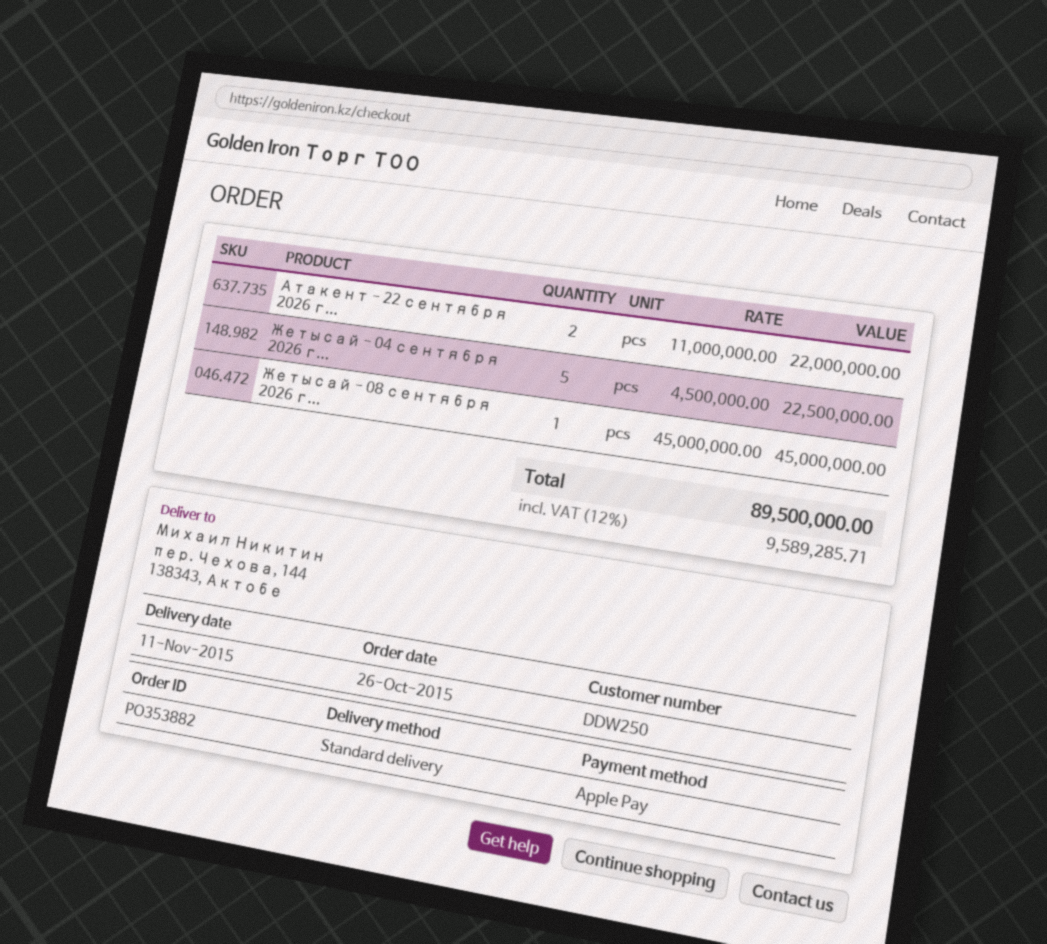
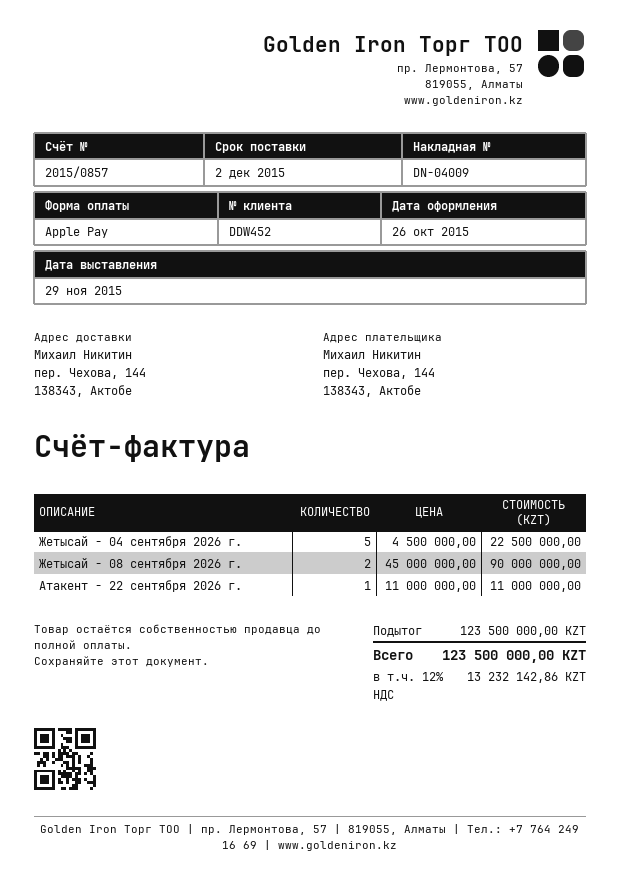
delivery date: 2015-11-11 -> 2015-12-02
customer number: DDW250 -> DDW452
Атакент - 22 сентября 2026 г...: 2 x 11000000.00 = 22000000.00 -> 1 x 11000000.00 = 11000000.00
Жетысай - 08 сентября 2026 г...: 1 x 45000000.00 = 45000000.00 -> 2 x 45000000.00 = 90000000.00
tax: 12% = 9589285.71 -> 12% = 13232142.86
total: 89500000.00 -> 123500000.00

